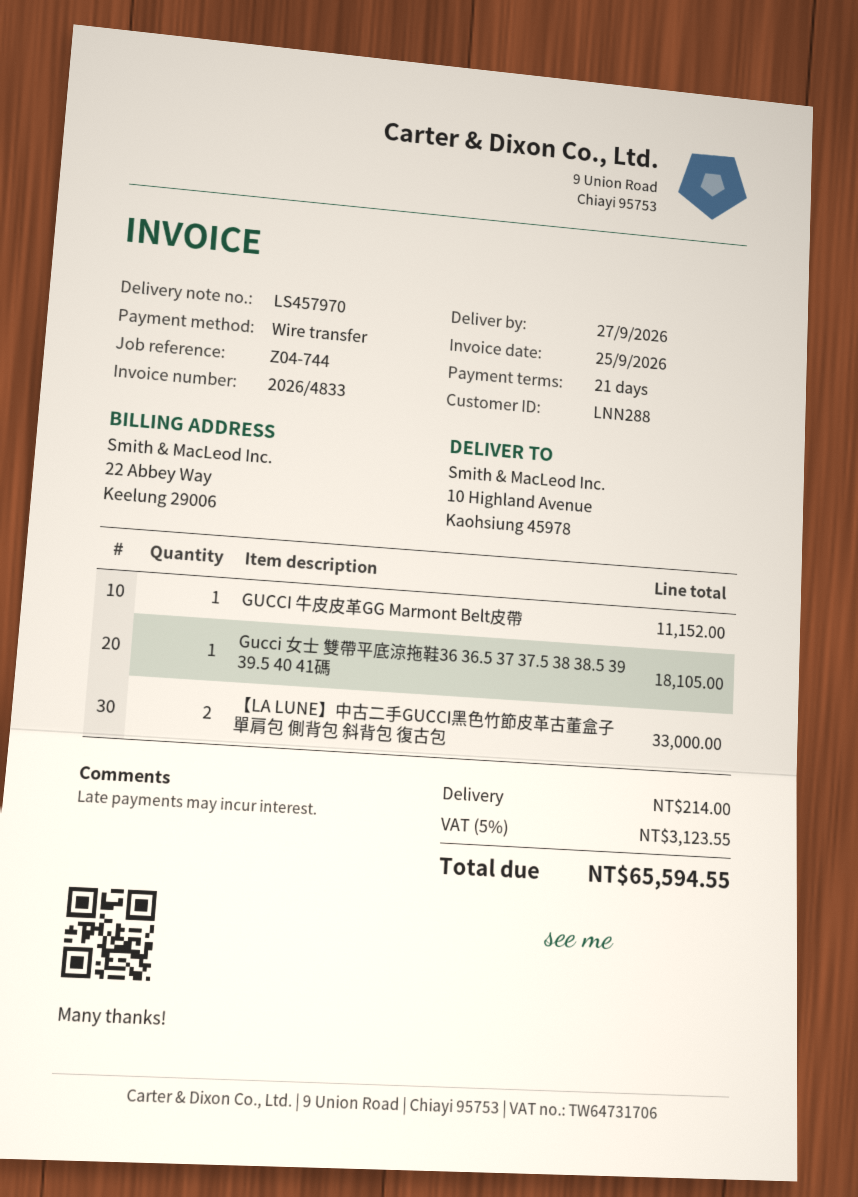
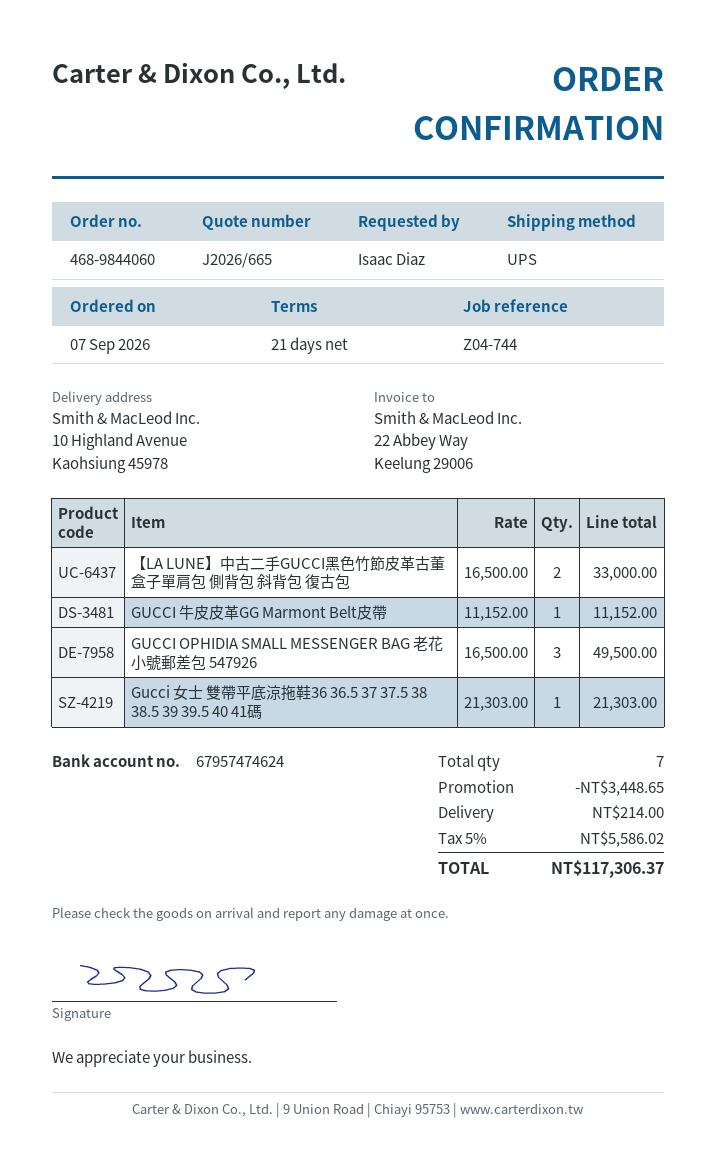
Gucci 女士 雙帶平底涼拖鞋36 36.5 37 37.5 38 38.5 39 39.5 40 41碼: 1 for 18105.00 -> 1 for 21303.00
GUCCI OPHIDIA SMALL MESSENGER BAG 老花小號郵差包 547926: none -> 3 for 49500.00
discount: none -> 3448.65
tax: 5% = 3123.55 -> 5% = 5586.02
total: 65594.55 -> 117306.37

